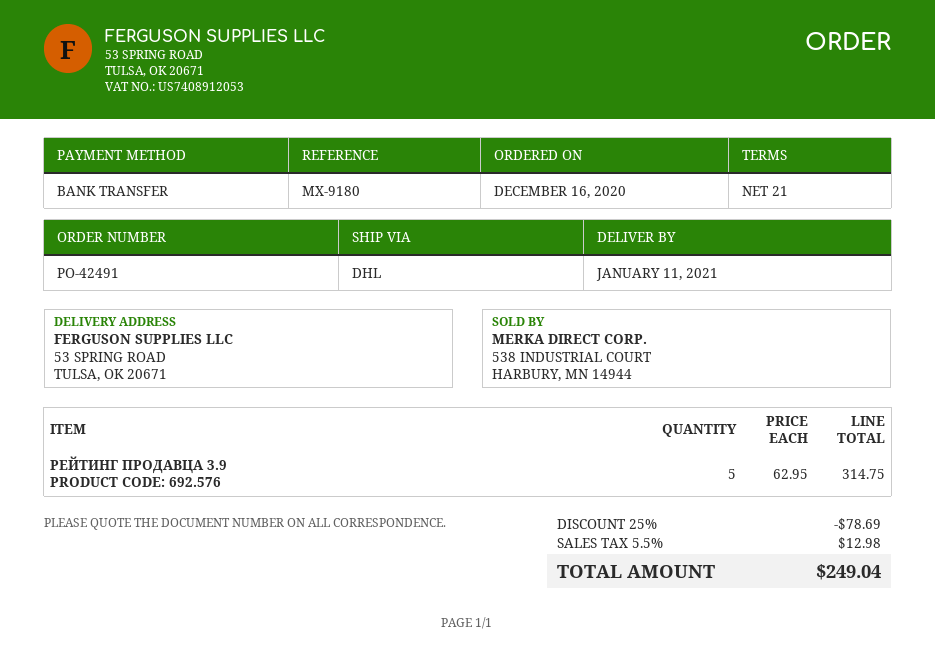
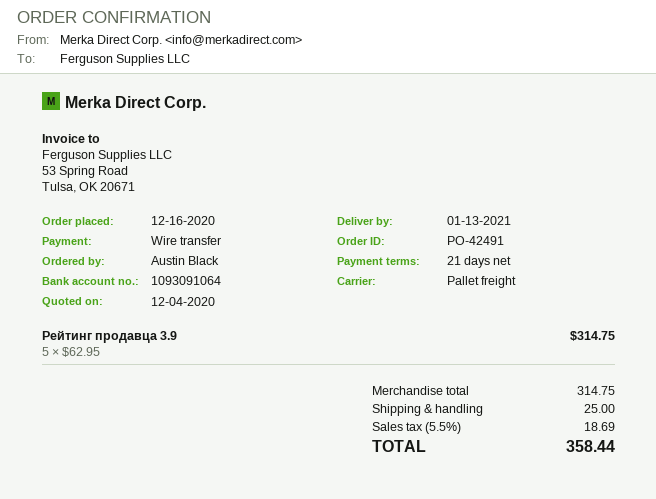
delivery date: 2021-01-11 -> 2021-01-13
shipping method: DHL -> pallet freight
discount: 25% = 78.69 -> none
shipping: none -> 25.00
tax: 5.5% = 12.98 -> 5.5% = 18.69
total: 249.04 -> 358.44

